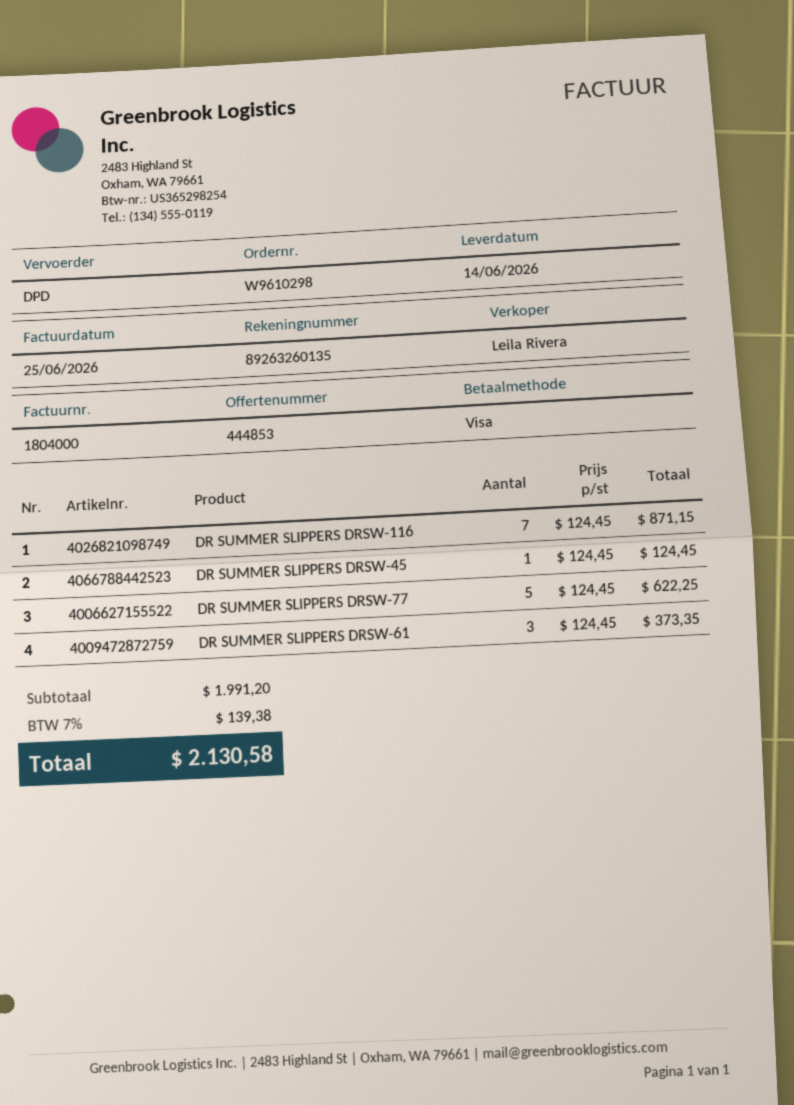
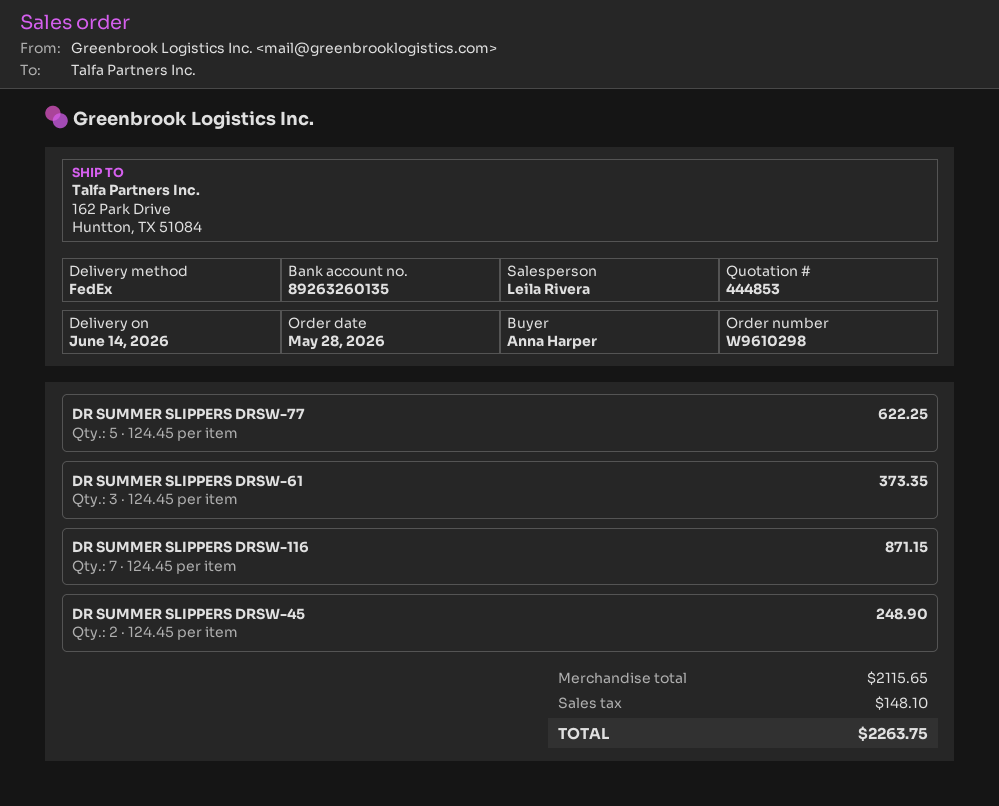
shipping method: DPD -> FedEx
DR SUMMER SLIPPERS DRSW-45: 1 x 124.45 = 124.45 -> 2 x 124.45 = 248.90
subtotal: 1991.20 -> 2115.65
tax: 139.38 -> 148.10
total: 2130.58 -> 2263.75

